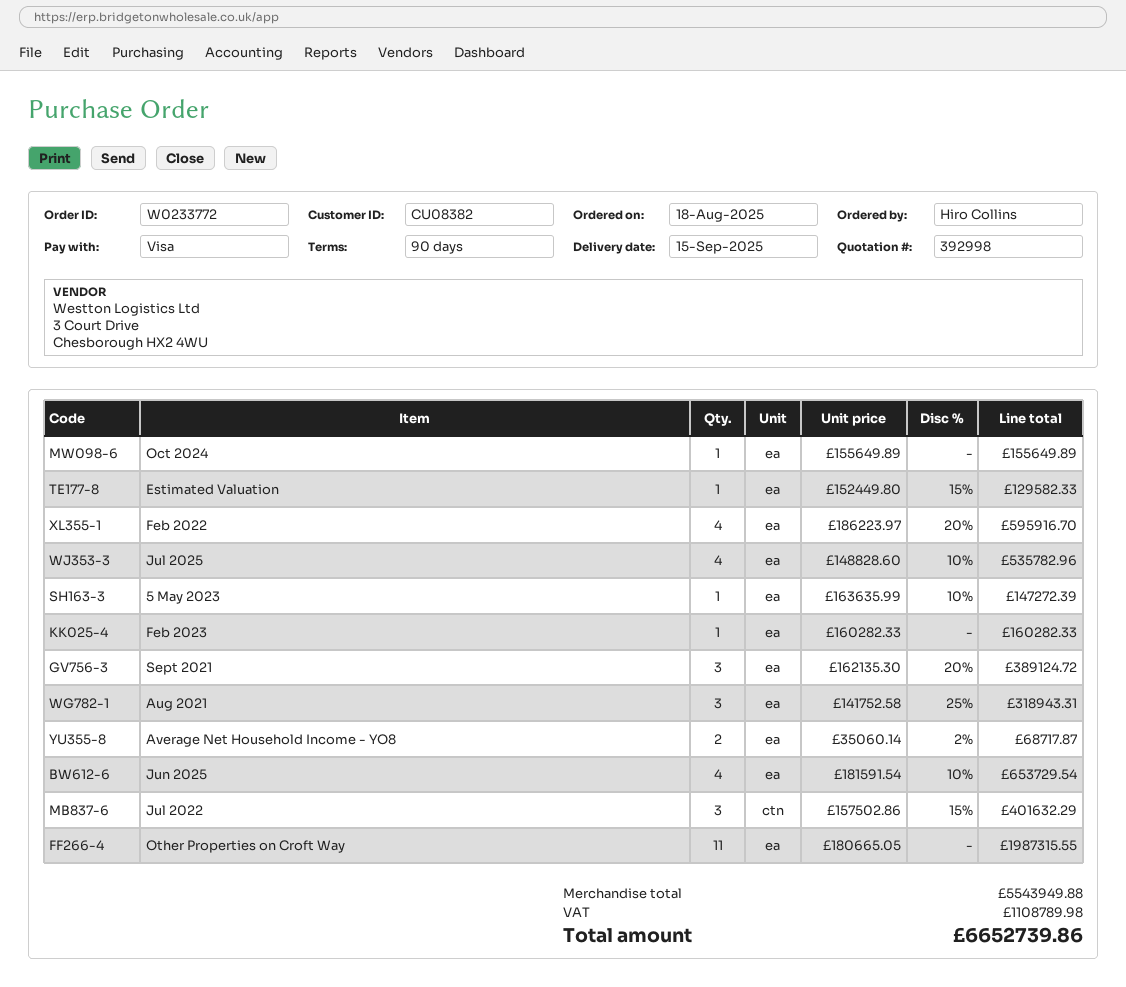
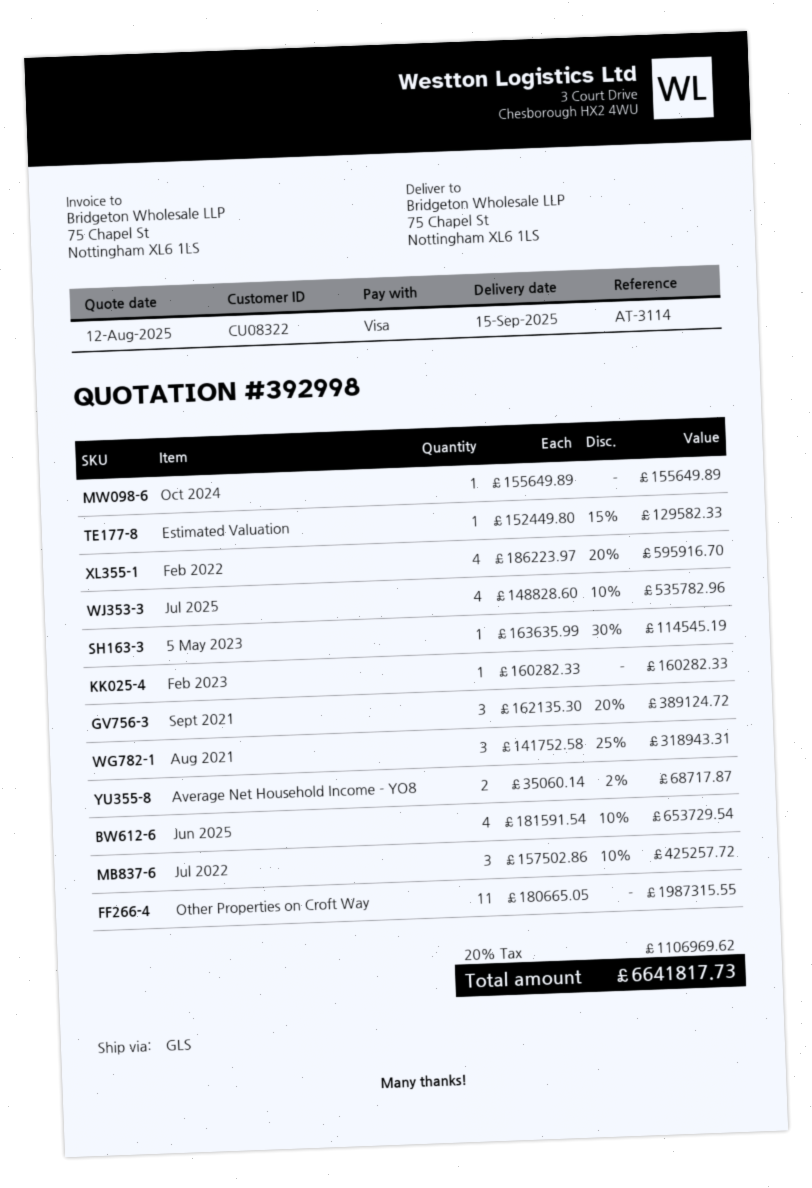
customer number: CU08382 -> CU08322
5 May 2023: 1 x 163635.99 - 10% = 147272.39 -> 1 x 163635.99 - 30% = 114545.19
Jul 2022: 3 x 157502.86 - 15% = 401632.29 -> 3 x 157502.86 - 10% = 425257.72
tax: 1108789.98 -> 1106969.62
total: 6652739.86 -> 6641817.73

